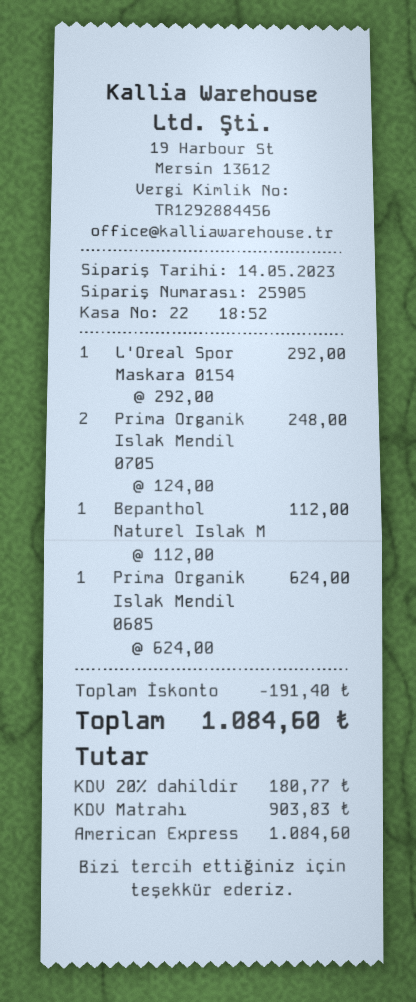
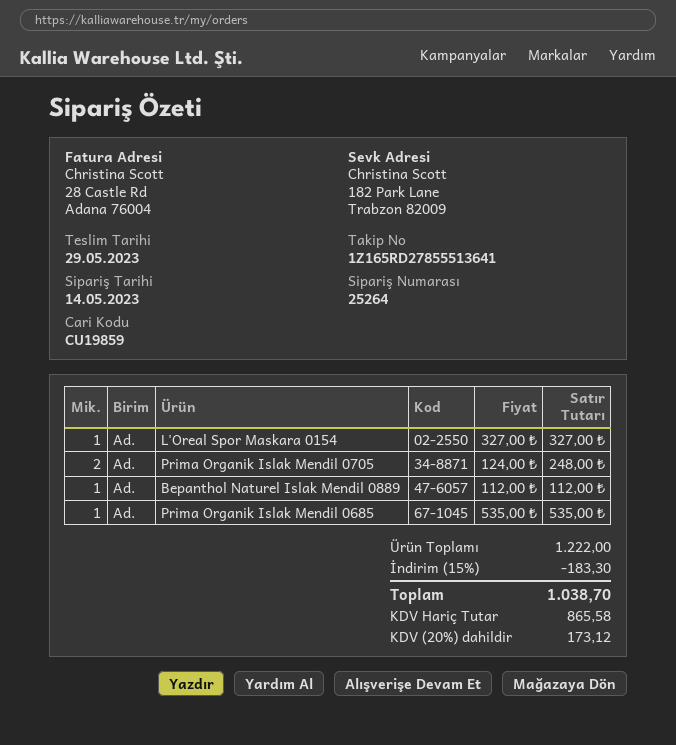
order number: 25905 -> 25264
L'Oreal Spor Maskara 0154: 1 x 292.00 = 292.00 -> 1 x 327.00 = 327.00
Prima Organik Islak Mendil 0685: 1 x 624.00 = 624.00 -> 1 x 535.00 = 535.00
discount: 191.40 -> 183.30
net: 903.83 -> 865.58
tax: 20% = 180.77 -> 20% = 173.12
total: 1084.60 -> 1038.70

